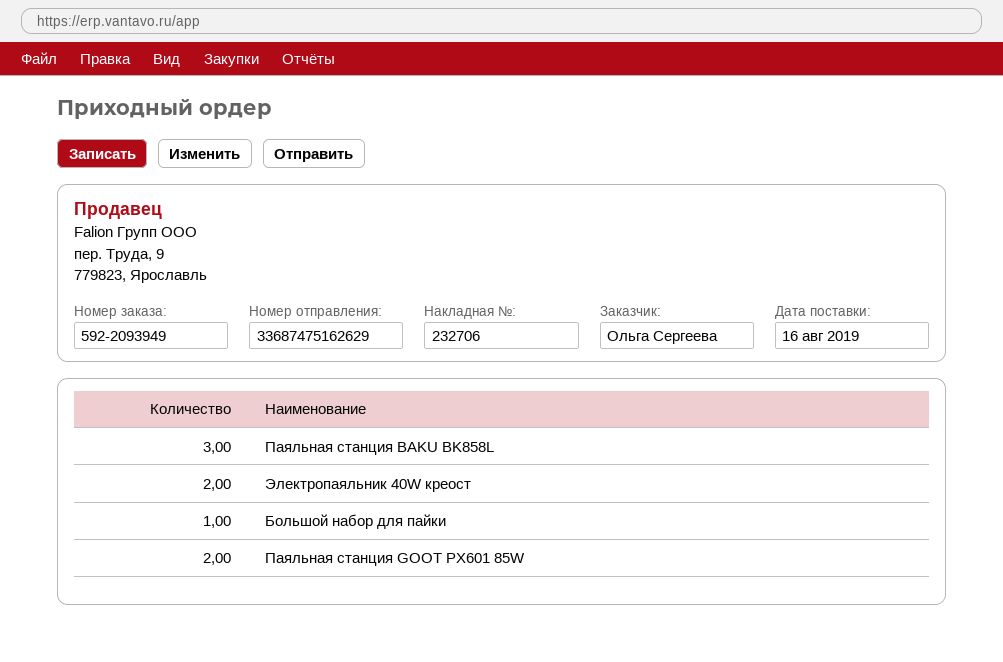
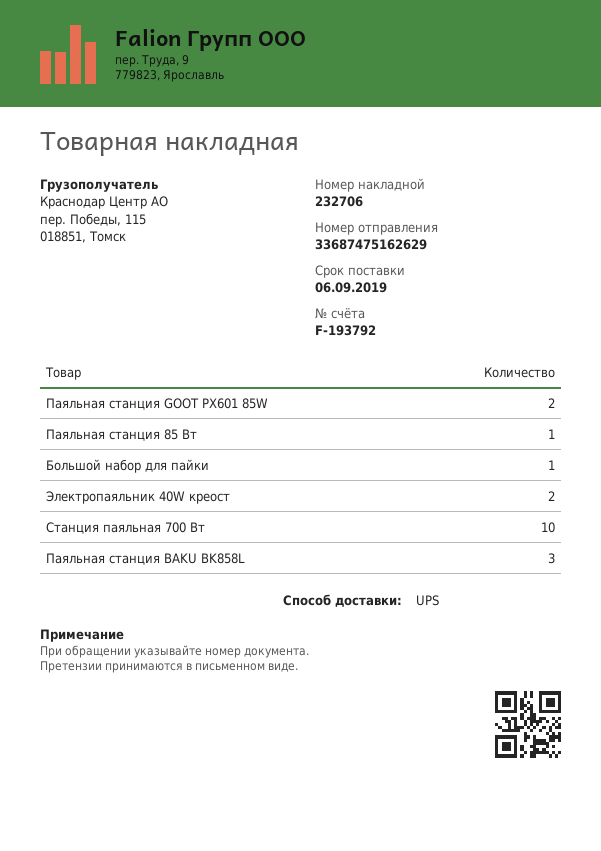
delivery date: 2019-08-16 -> 2019-09-06
Паяльная станция 85 Вт: none -> 1
Станция паяльная 700 Вт: none -> 10

